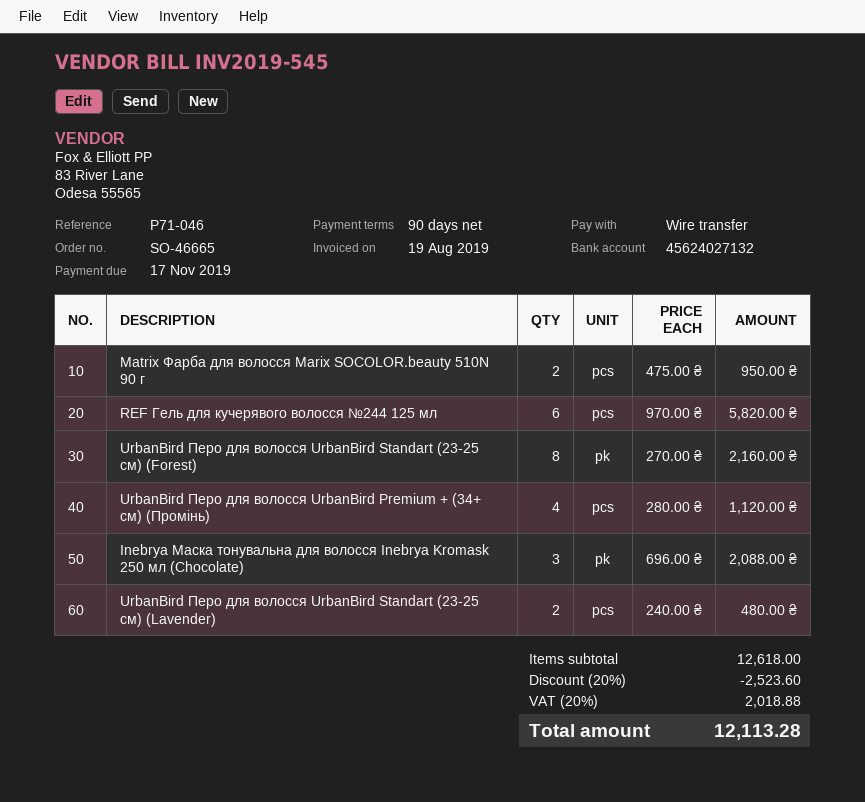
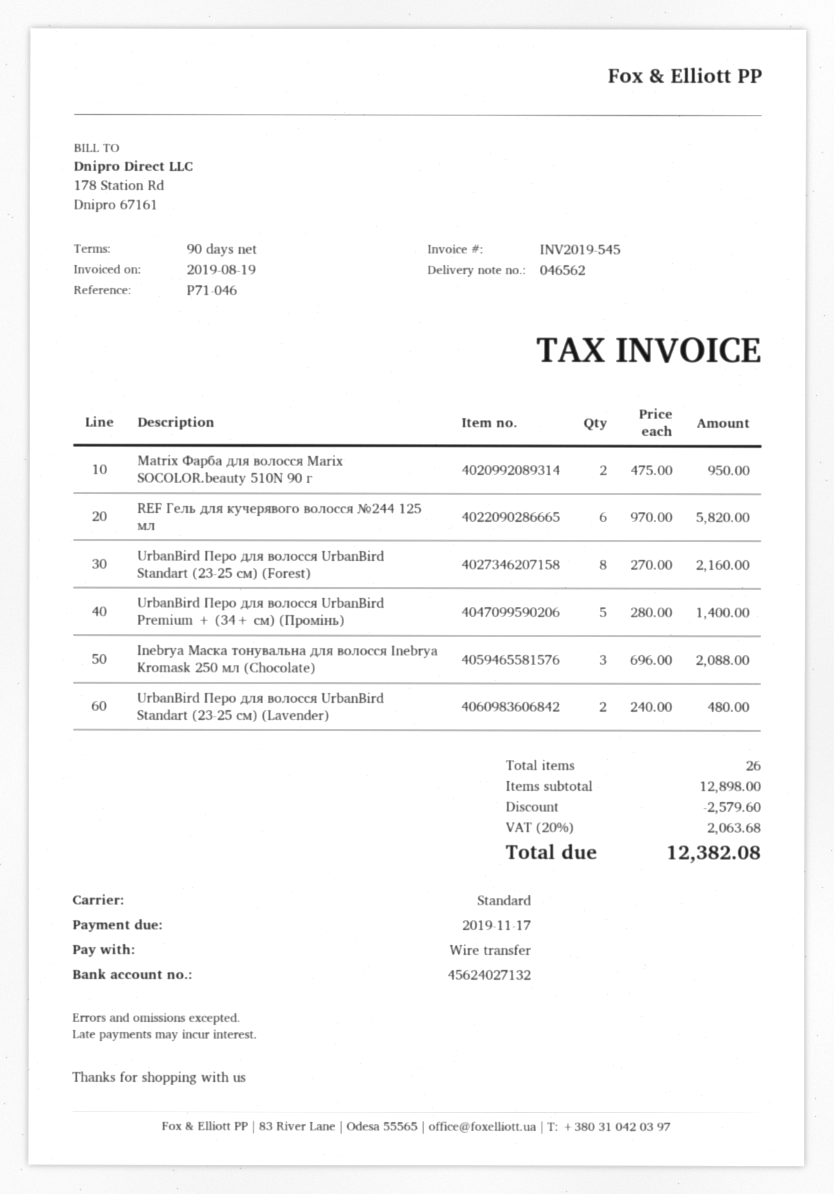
UrbanBird Перо для волосся UrbanBird Premium + (34+ см) (Промінь): 4 x 280.00 = 1120.00 -> 5 x 280.00 = 1400.00
subtotal: 12618.00 -> 12898.00
discount: 2523.60 -> 2579.60
tax: 20% = 2018.88 -> 20% = 2063.68
total: 12113.28 -> 12382.08

